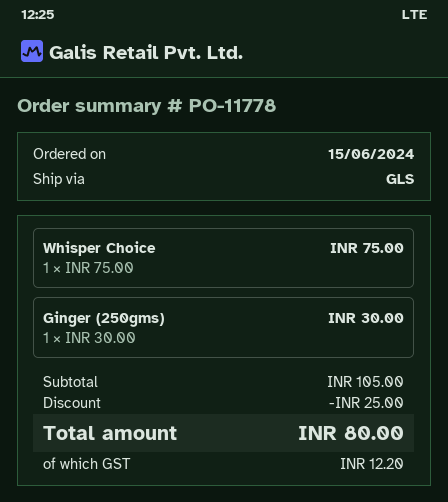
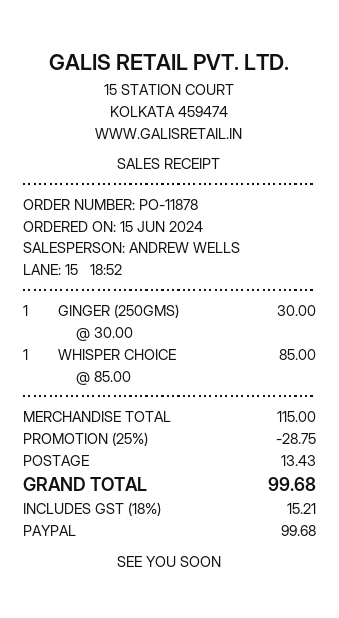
order number: PO-11778 -> PO-11878
Whisper Choice: 1 x 75.00 = 75.00 -> 1 x 85.00 = 85.00
subtotal: 105.00 -> 115.00
discount: 25.00 -> 28.75
shipping: none -> 13.43
tax: 12.20 -> 15.21
total: 80.00 -> 99.68

